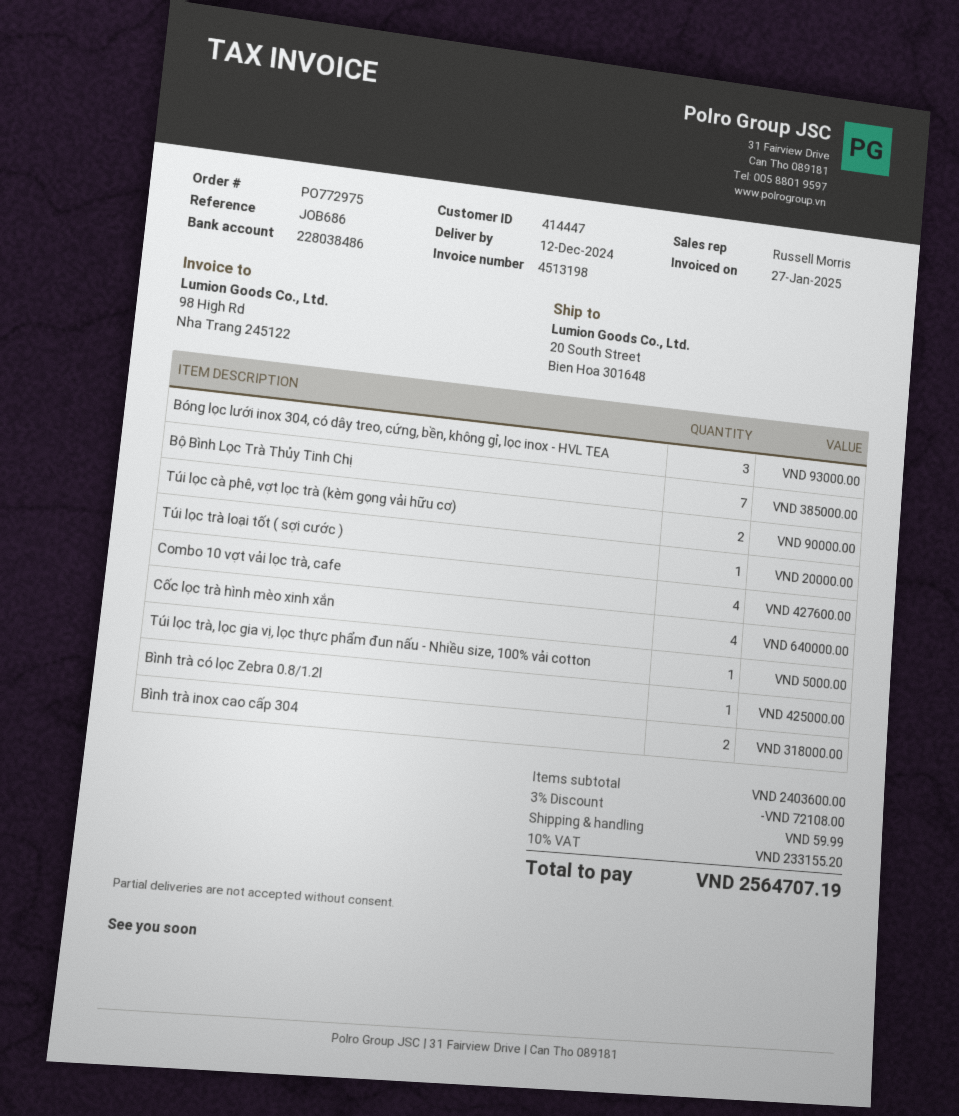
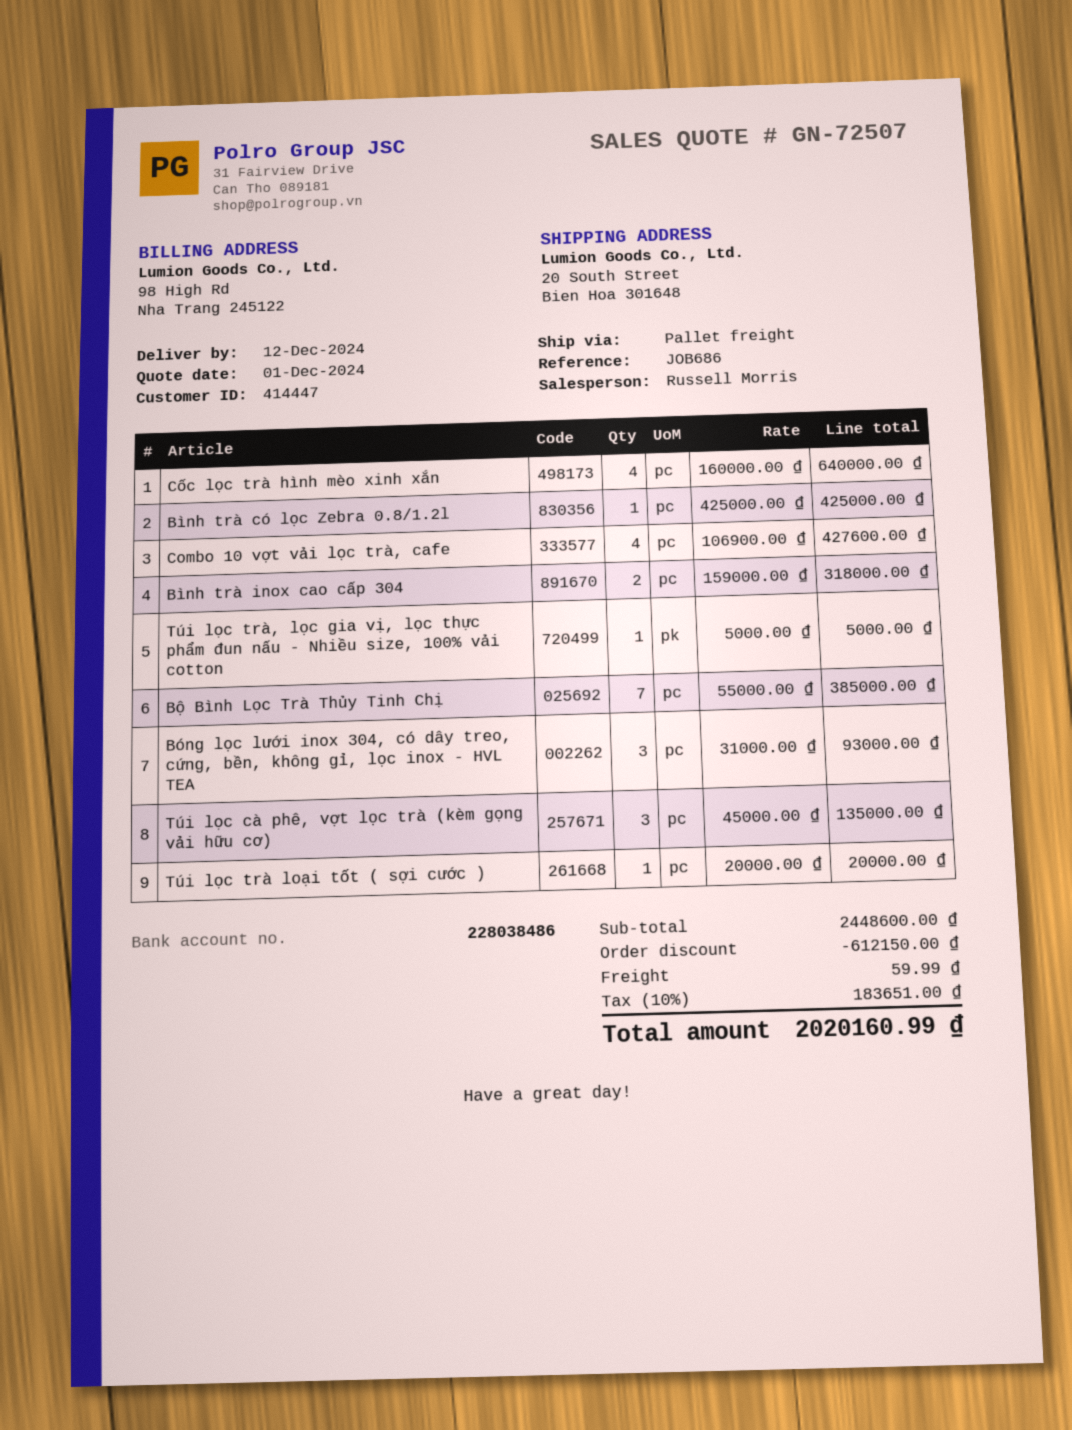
Túi lọc cà phê, vợt lọc trà (kèm gọng vải hữu cơ): 2 for 90000.00 -> 3 for 135000.00
subtotal: 2403600.00 -> 2448600.00
discount: 72108.00 -> 612150.00
tax: 10% = 233155.20 -> 10% = 183651.00
total: 2564707.19 -> 2020160.99

